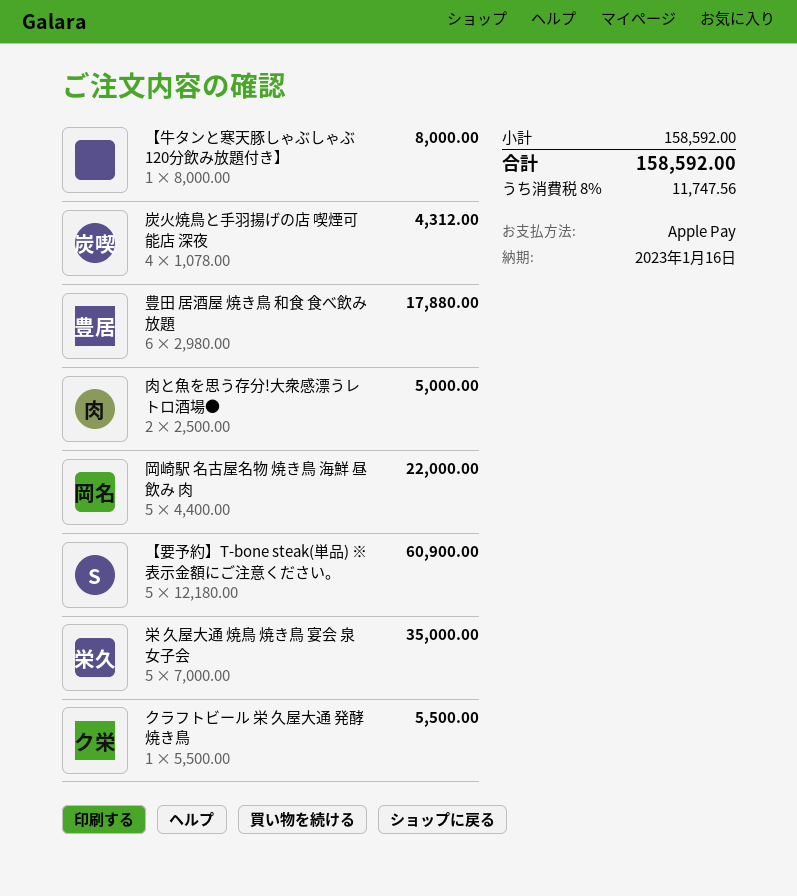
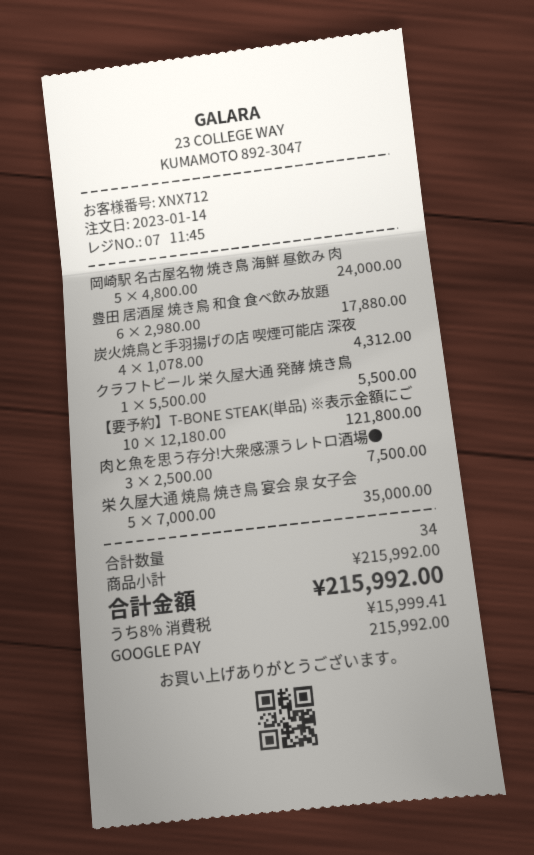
payment method: Apple Pay -> Google Pay
【牛タンと寒天豚しゃぶしゃぶ 120分飲み放題付き】: 1 x 8000.00 = 8000.00 -> none
肉と魚を思う存分!大衆感漂うレトロ酒場●: 2 x 2500.00 = 5000.00 -> 3 x 2500.00 = 7500.00
岡崎駅 名古屋名物 焼き鳥 海鮮 昼飲み 肉: 5 x 4400.00 = 22000.00 -> 5 x 4800.00 = 24000.00
【要予約】T-bone steak(単品) ※表示金額にご注意ください。: 5 x 12180.00 = 60900.00 -> 10 x 12180.00 = 121800.00
subtotal: 158592.00 -> 215992.00
tax: 8% = 11747.56 -> 8% = 15999.41
total: 158592.00 -> 215992.00

